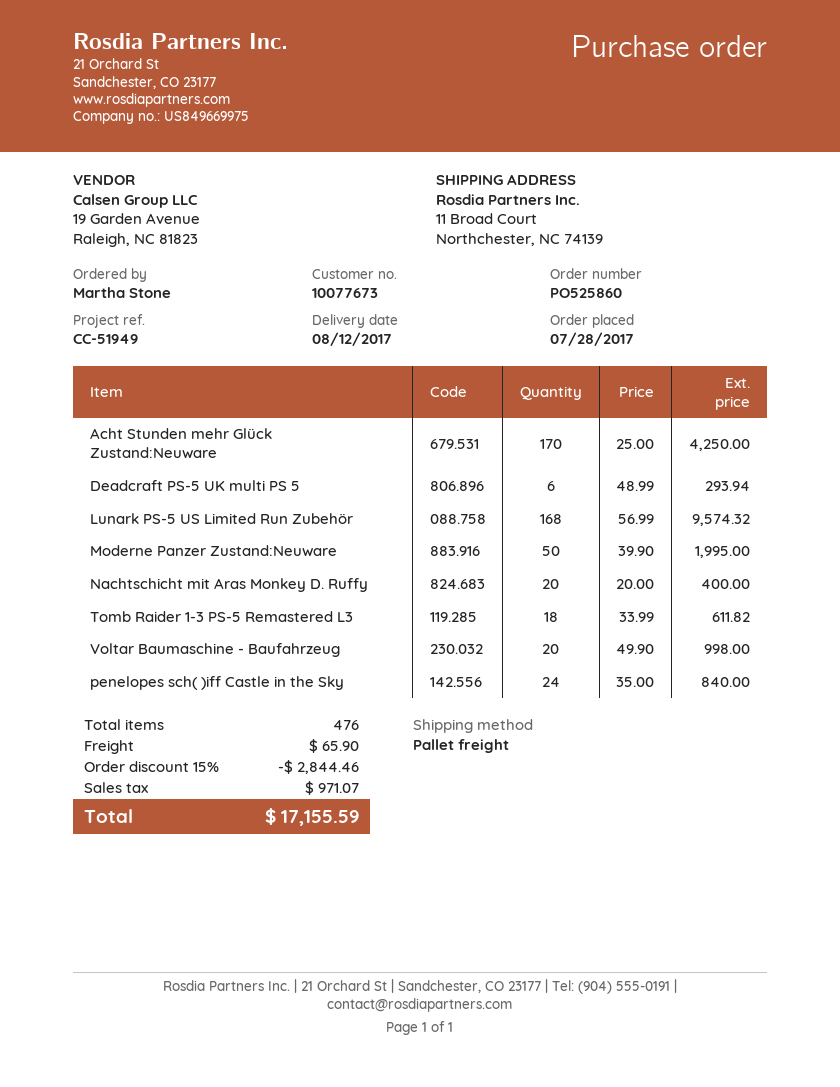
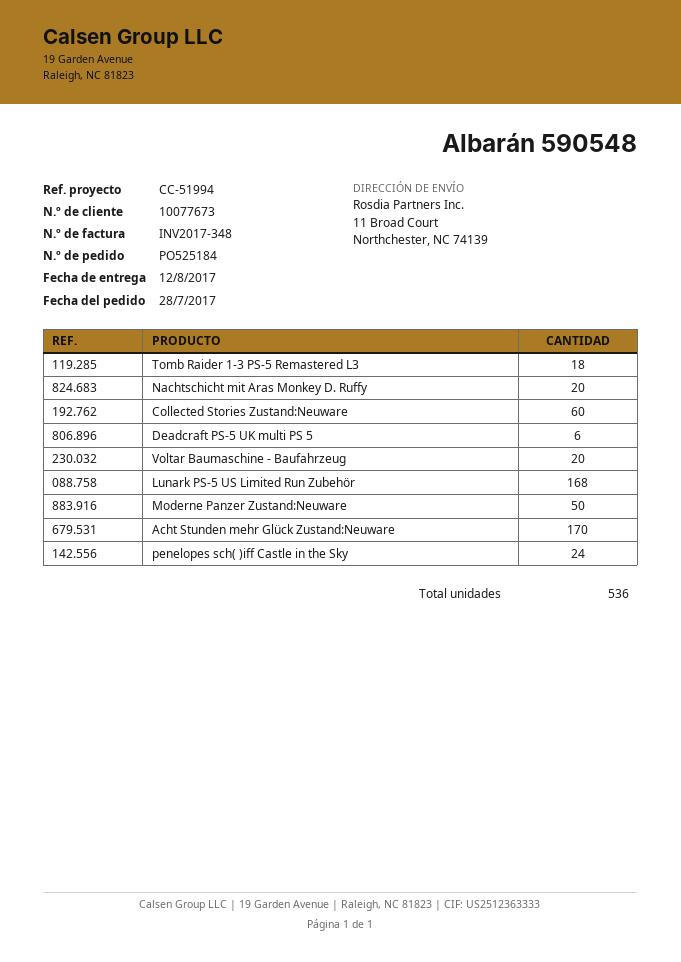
order number: PO525860 -> PO525184
reference: CC-51949 -> CC-51994
Collected Stories Zustand:Neuware: none -> 60
total quantity: 476 -> 536

